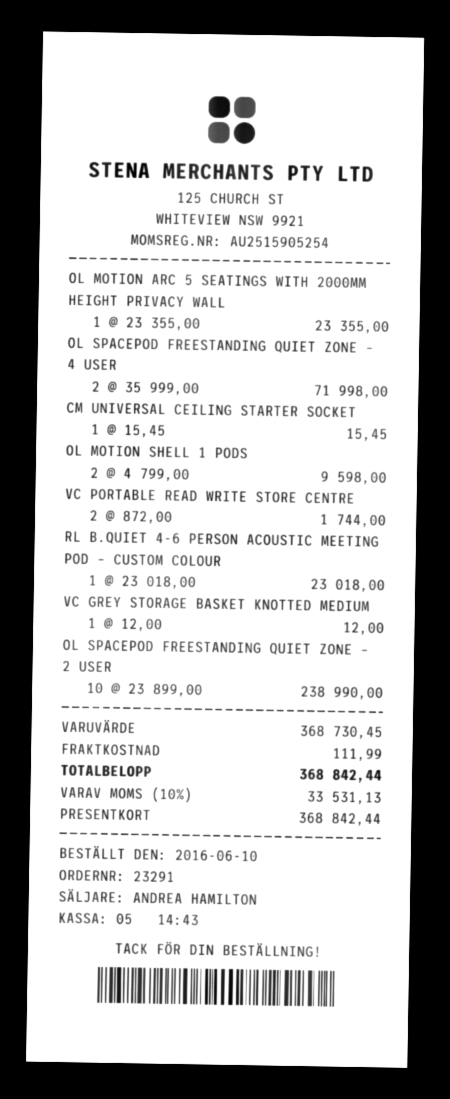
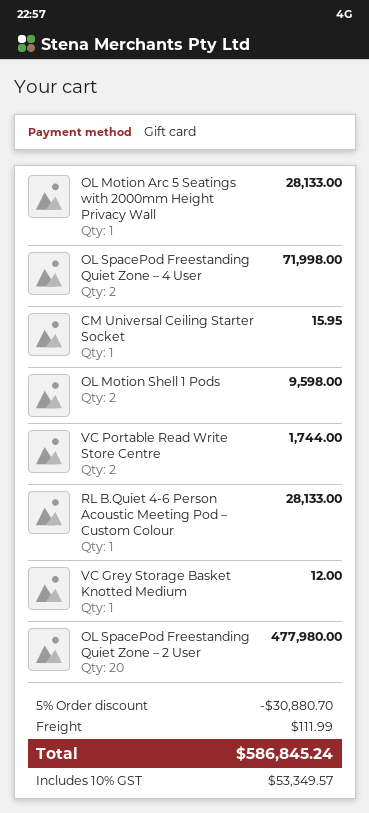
OL MOTION ARC 5 SEATINGS WITH 2000MM HEIGHT PRIVACY WALL: 1 for 23355.00 -> 1 for 28133.00
CM UNIVERSAL CEILING STARTER SOCKET: 1 for 15.45 -> 1 for 15.95
RL B.QUIET 4-6 PERSON ACOUSTIC MEETING POD – CUSTOM COLOUR: 1 for 23018.00 -> 1 for 28133.00
OL SPACEPOD FREESTANDING QUIET ZONE – 2 USER: 10 for 238990.00 -> 20 for 477980.00
discount: none -> 5% = 30880.70
tax: 10% = 33531.13 -> 10% = 53349.57
total: 368842.44 -> 586845.24

